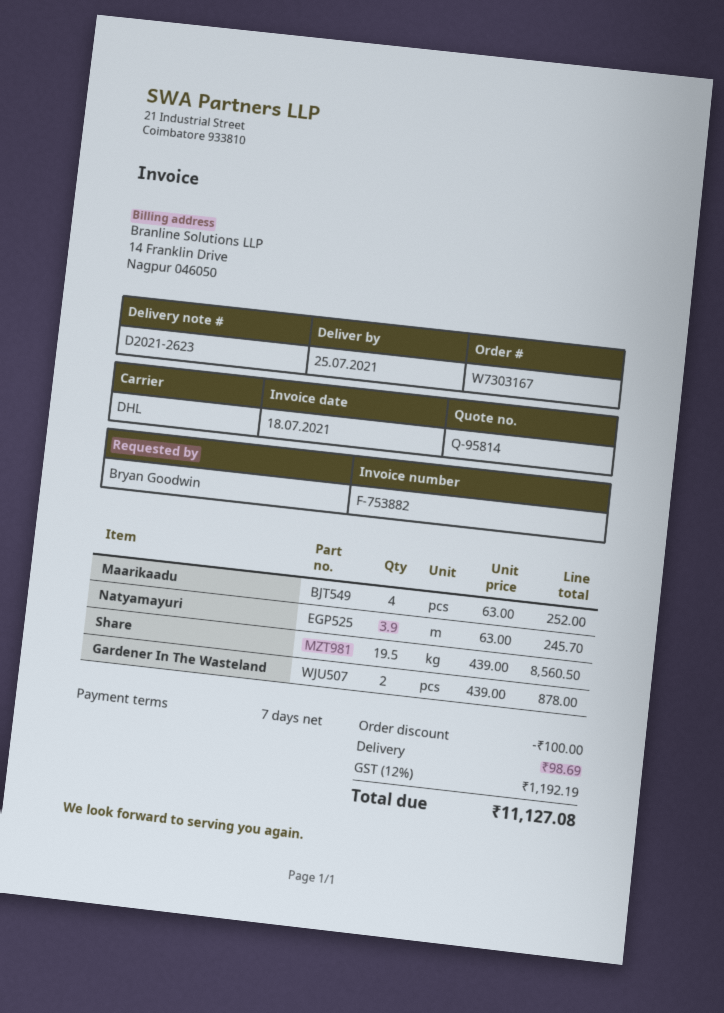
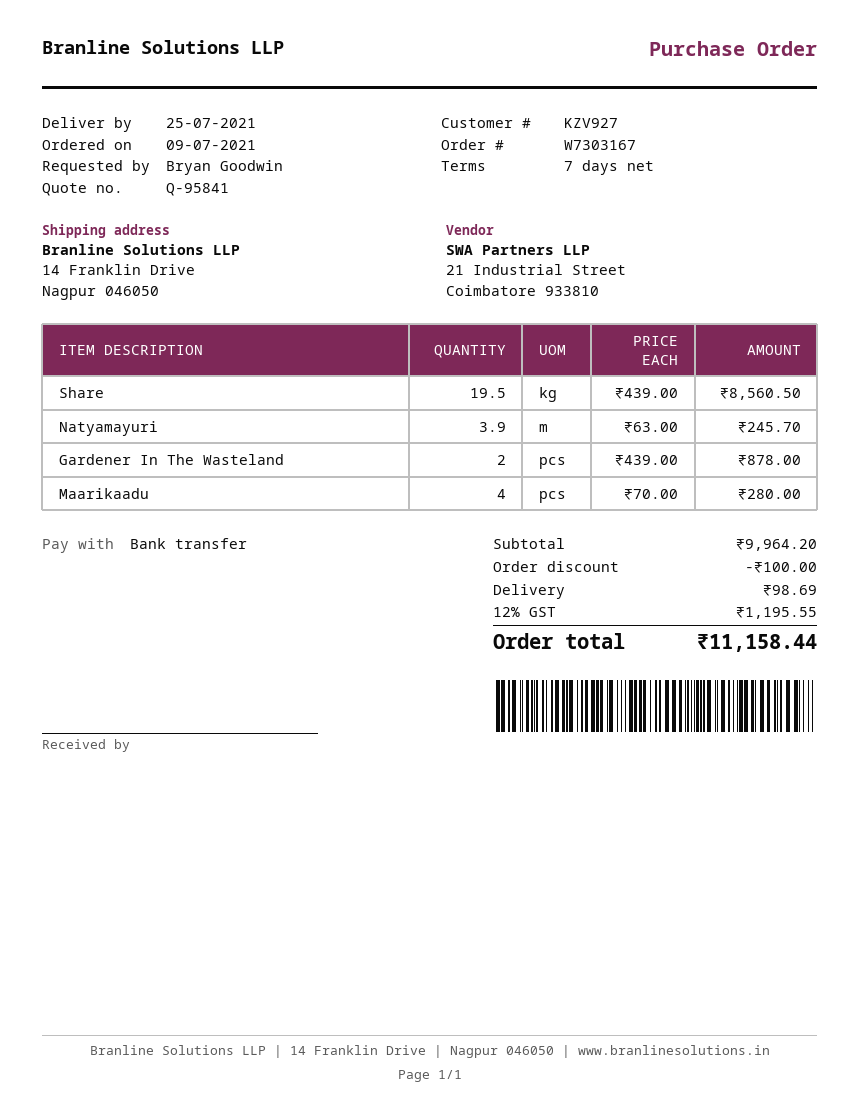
quote number: Q-95814 -> Q-95841
Maarikaadu: 4 x 63.00 = 252.00 -> 4 x 70.00 = 280.00
tax: 12% = 1192.19 -> 12% = 1195.55
total: 11127.08 -> 11158.44

